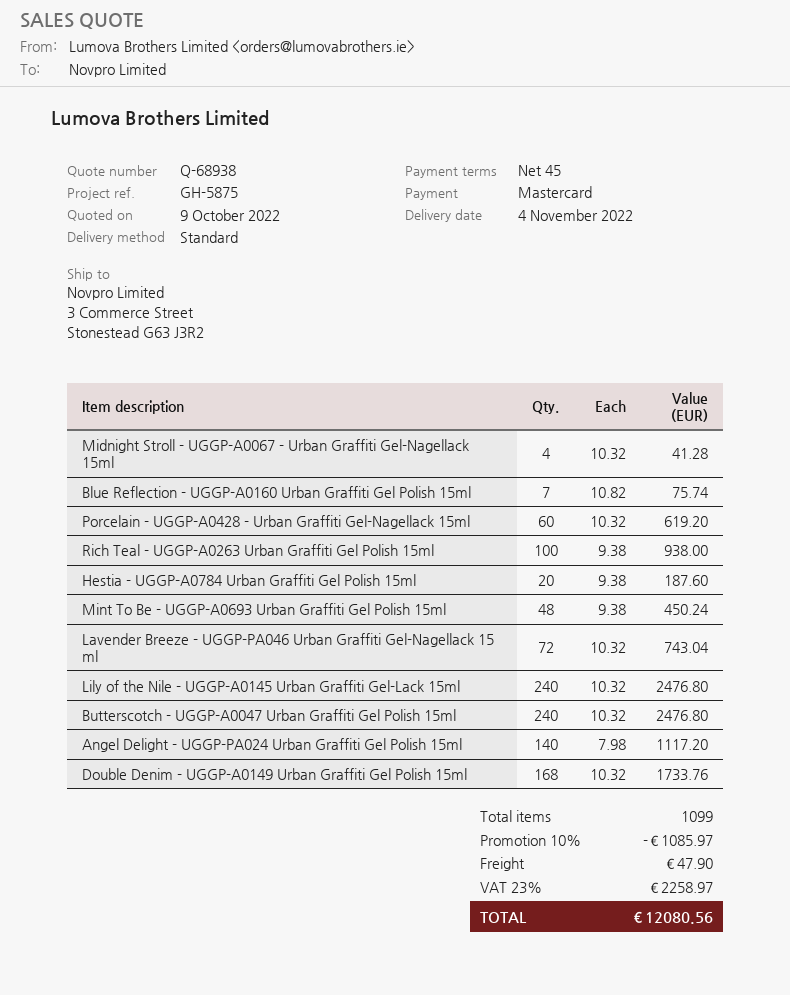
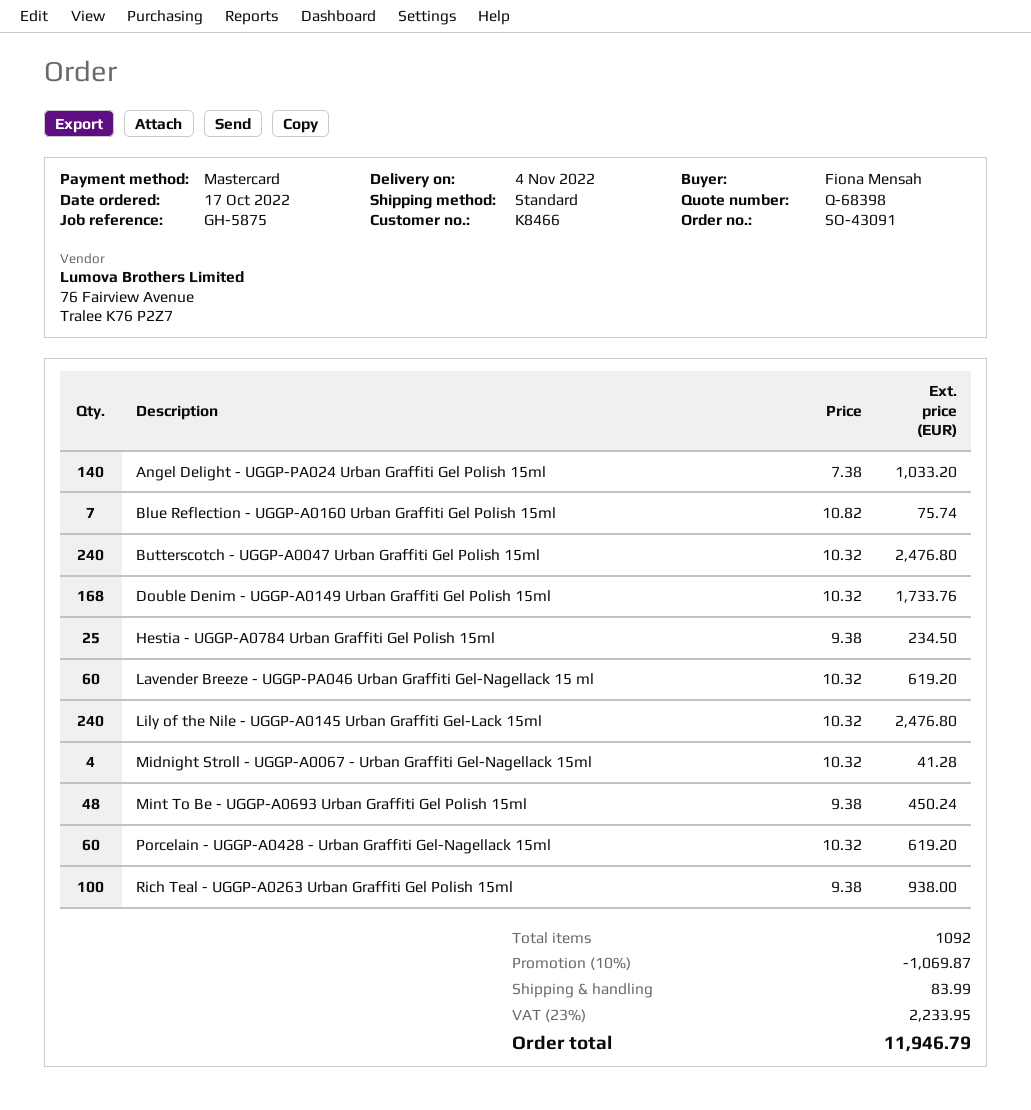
quote number: Q-68938 -> Q-68398
Hestia - UGGP-A0784 Urban Graffiti Gel Polish 15ml: 20 x 9.38 = 187.60 -> 25 x 9.38 = 234.50
Lavender Breeze - UGGP-PA046 Urban Graffiti Gel-Nagellack 15 ml: 72 x 10.32 = 743.04 -> 60 x 10.32 = 619.20
Angel Delight - UGGP-PA024 Urban Graffiti Gel Polish 15ml: 140 x 7.98 = 1117.20 -> 140 x 7.38 = 1033.20
total quantity: 1099 -> 1092
discount: 10% = 1085.97 -> 10% = 1069.87
shipping: 47.90 -> 83.99
tax: 23% = 2258.97 -> 23% = 2233.95
total: 12080.56 -> 11946.79

